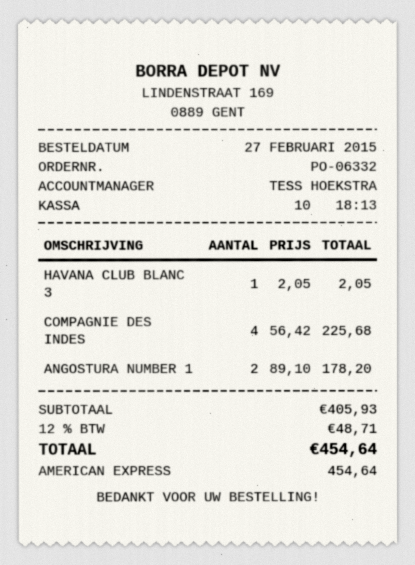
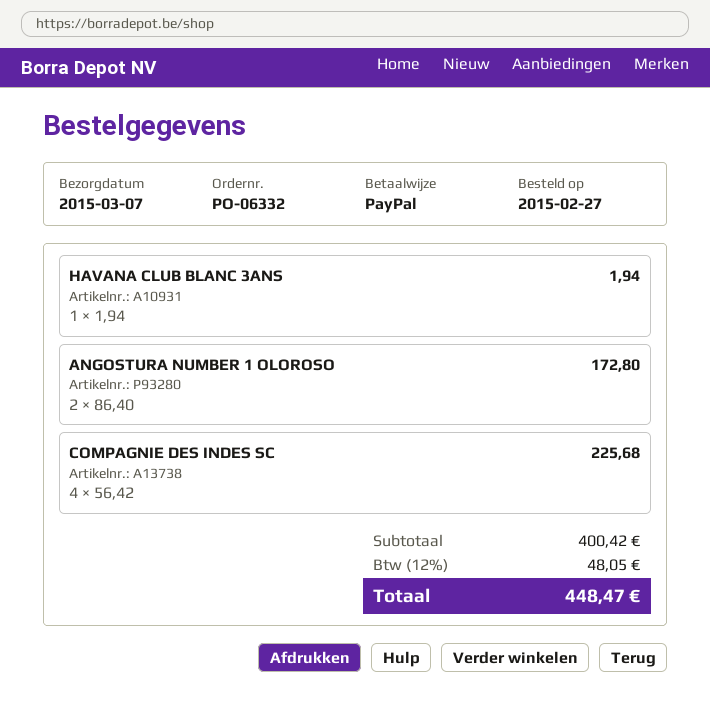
payment method: American Express -> PayPal
HAVANA CLUB BLANC 3: 1 x 2.05 = 2.05 -> 1 x 1.94 = 1.94
ANGOSTURA NUMBER 1: 2 x 89.10 = 178.20 -> 2 x 86.40 = 172.80
subtotal: 405.93 -> 400.42
tax: 12% = 48.71 -> 12% = 48.05
total: 454.64 -> 448.47

